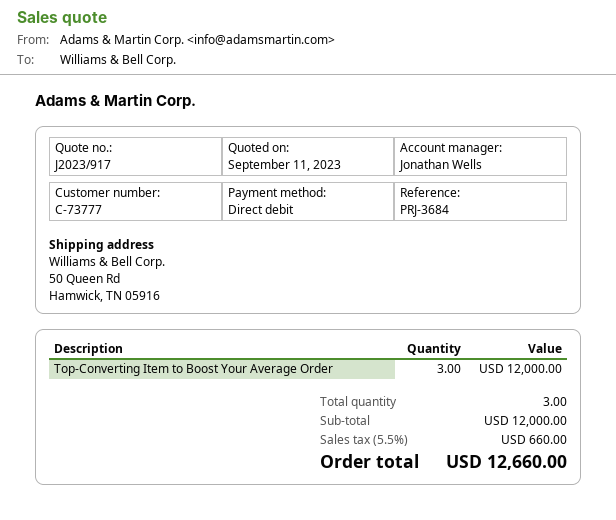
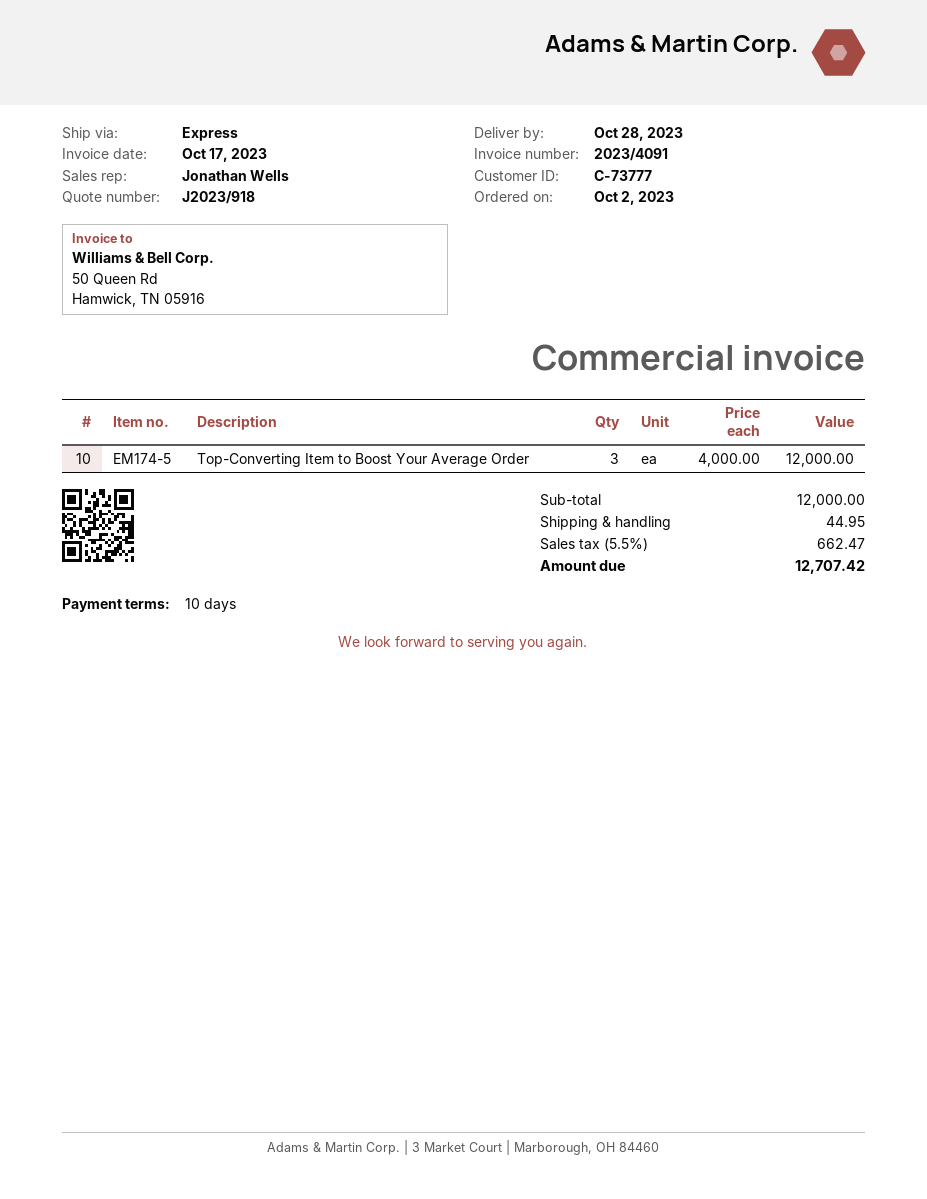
quote number: J2023/917 -> J2023/918
shipping: none -> 44.95
tax: 5.5% = 660.00 -> 5.5% = 662.47
total: 12660.00 -> 12707.42

